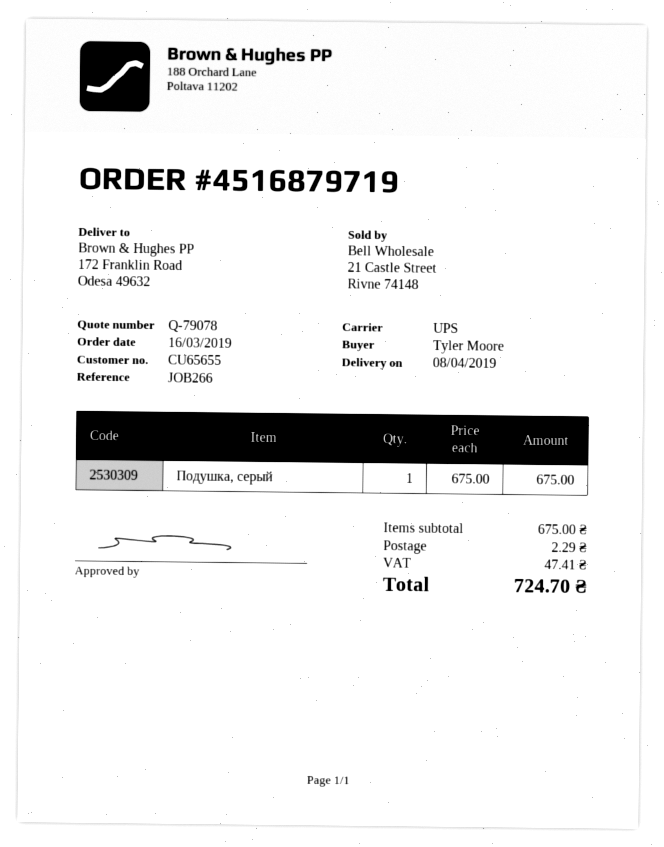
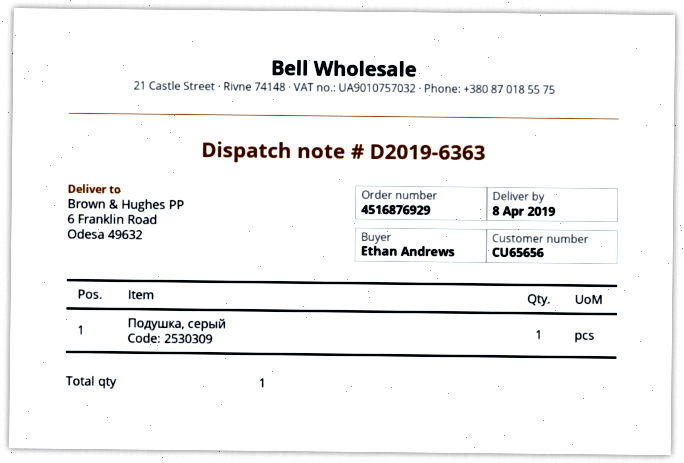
order number: 4516879719 -> 4516876929
customer number: CU65655 -> CU65656
ordered by: Tyler Moore -> Ethan Andrews
ship to: 172 Franklin Road, Odesa 49632 -> 6 Franklin Road, Odesa 49632

